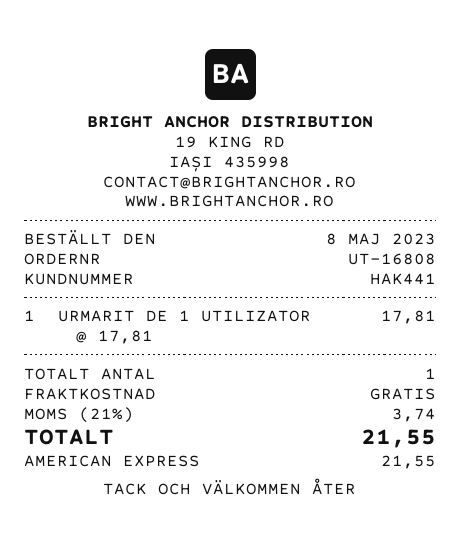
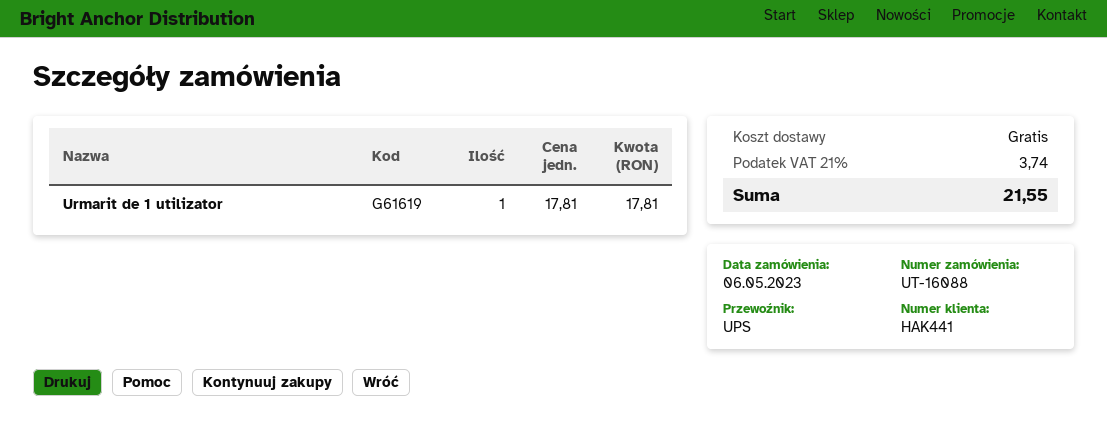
order number: UT-16808 -> UT-16088
order date: 2023-05-08 -> 2023-05-06

